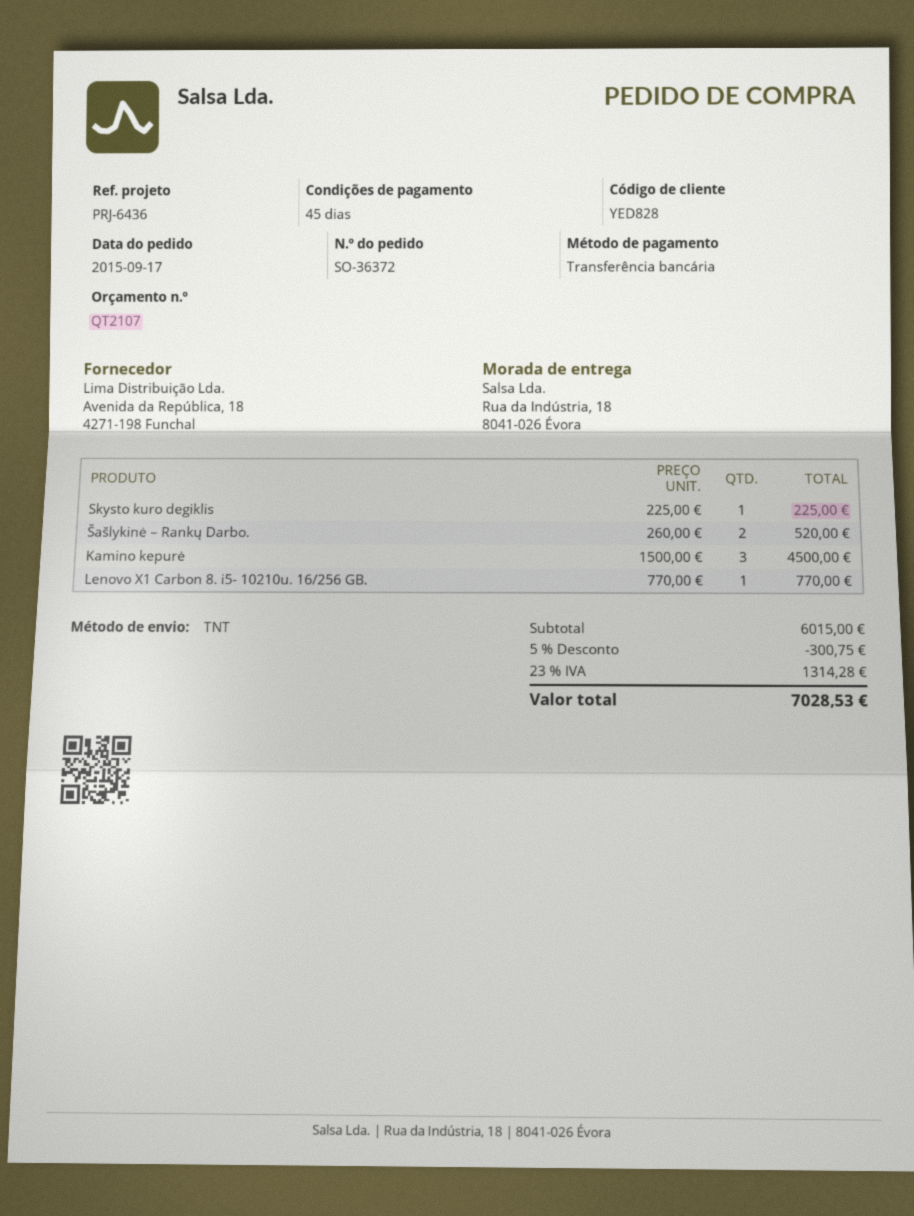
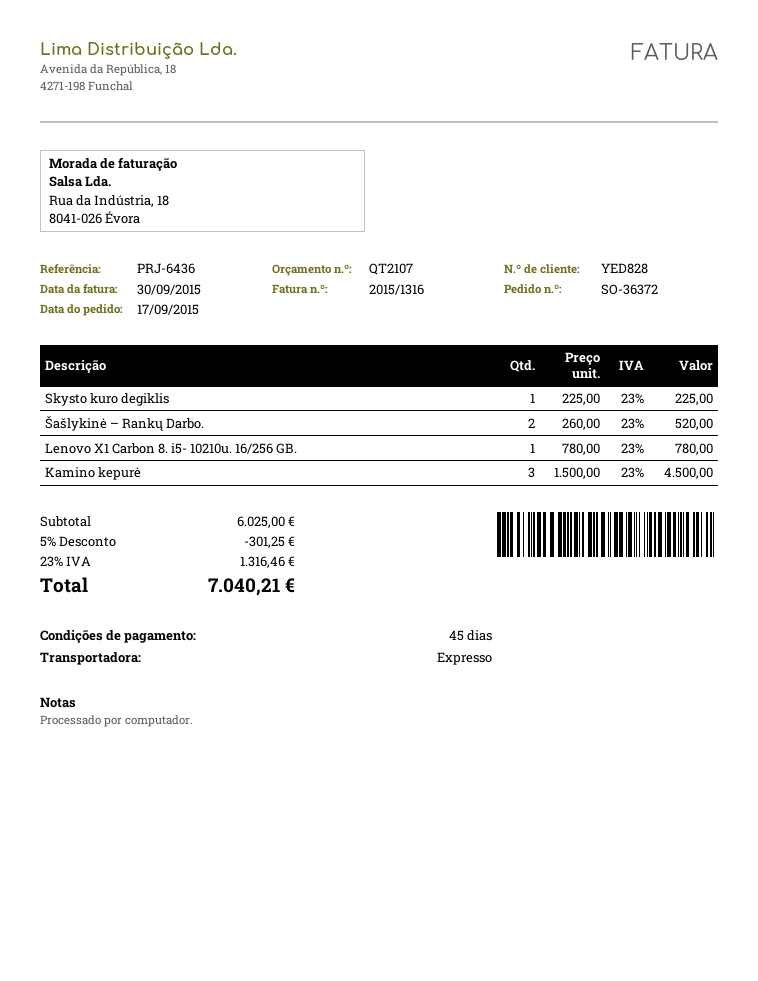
shipping method: TNT -> express
Lenovo X1 Carbon 8. i5- 10210u. 16/256 GB.: 1 x 770.00 = 770.00 -> 1 x 780.00 = 780.00
subtotal: 6015.00 -> 6025.00
discount: 5% = 300.75 -> 5% = 301.25
tax: 23% = 1314.28 -> 23% = 1316.46
total: 7028.53 -> 7040.21

